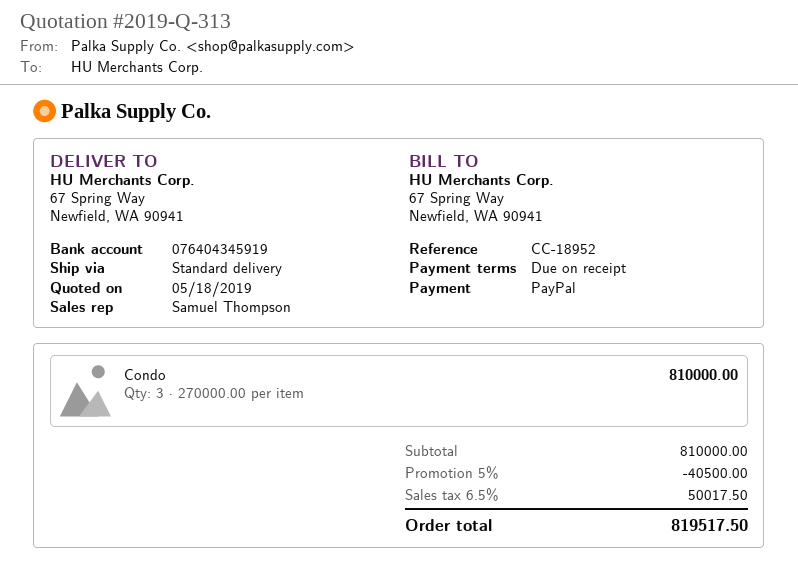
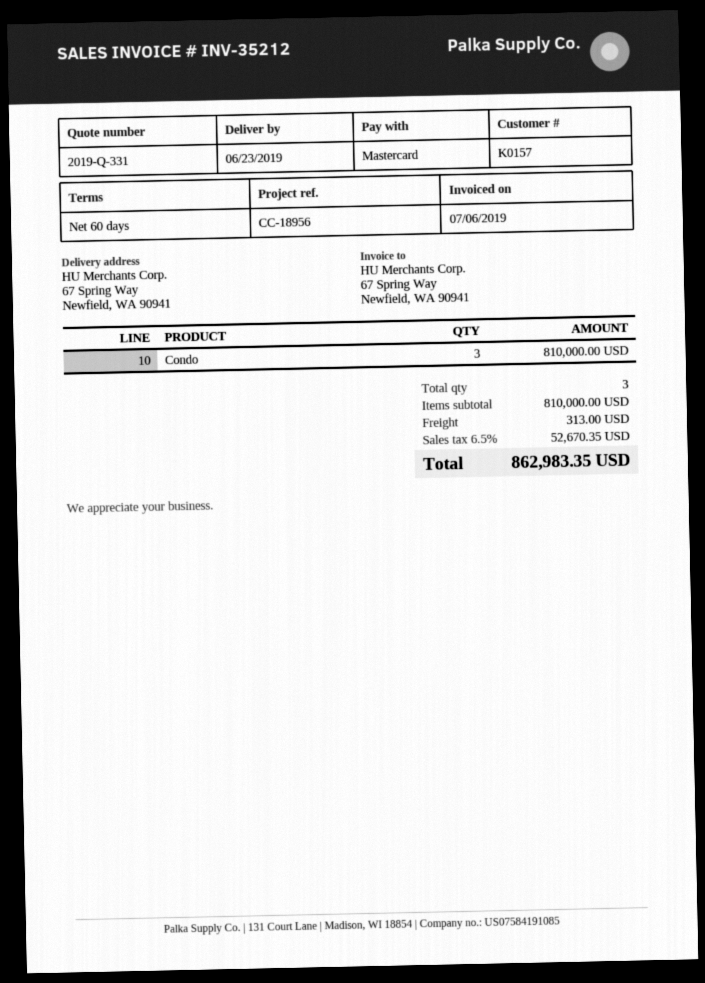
quote number: 2019-Q-313 -> 2019-Q-331
payment terms: on receipt -> 60 days
reference: CC-18952 -> CC-18956
payment method: PayPal -> Mastercard
discount: 5% = 40500.00 -> none
shipping: none -> 313.00
tax: 6.5% = 50017.50 -> 6.5% = 52670.35
total: 819517.50 -> 862983.35

